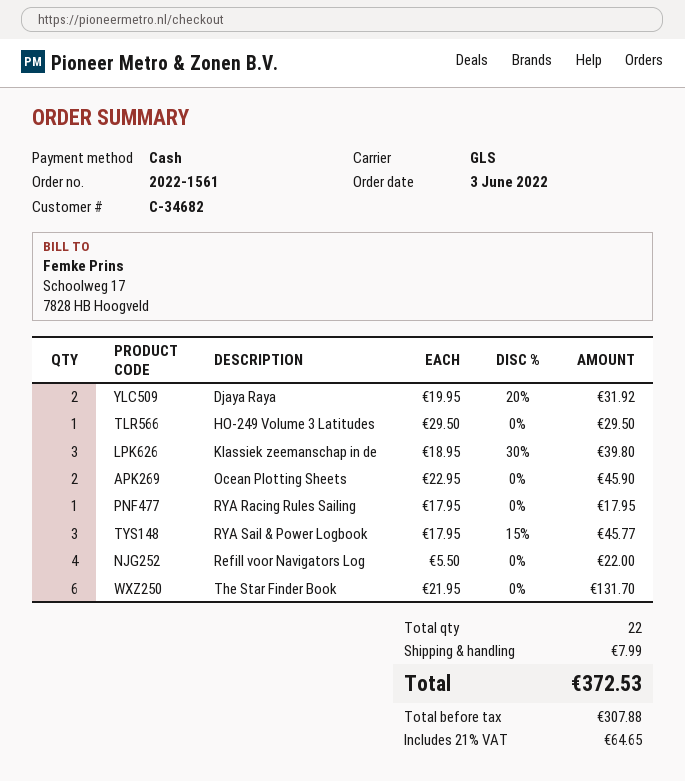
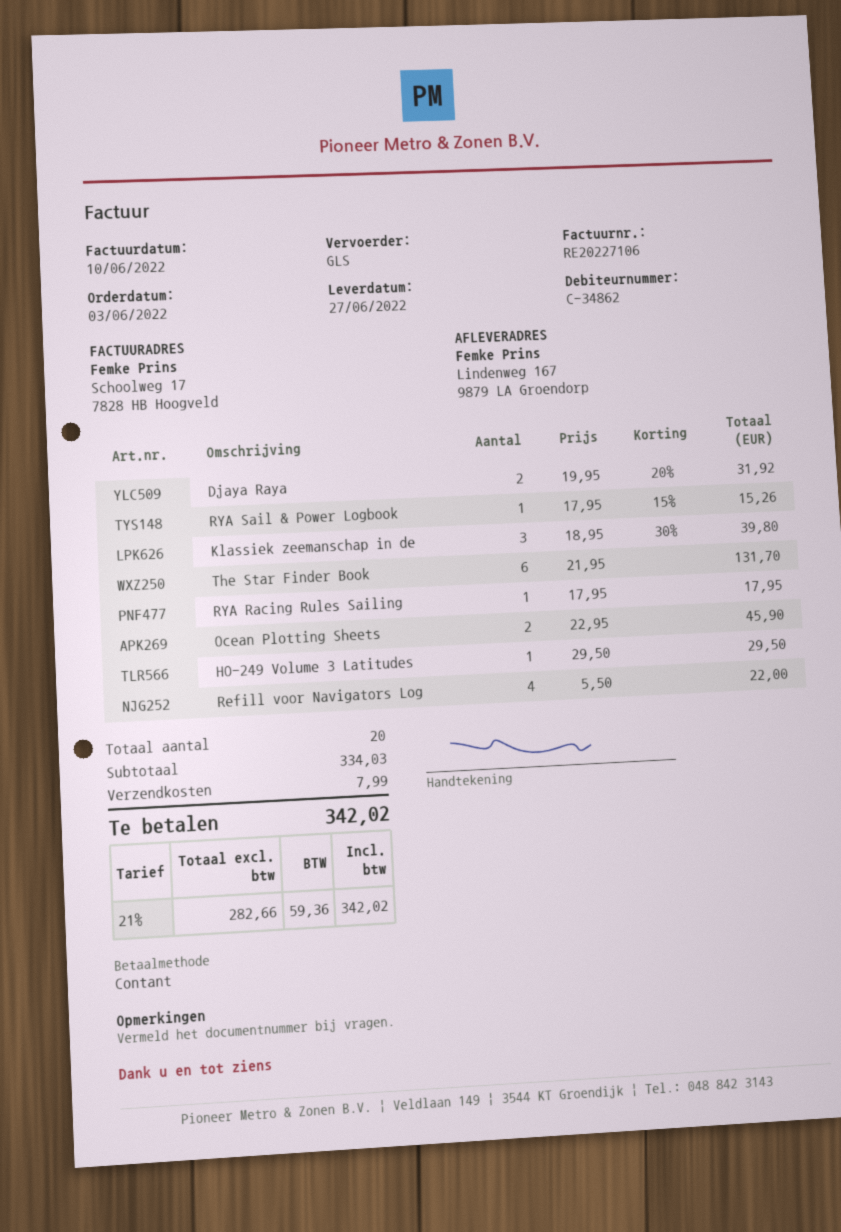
customer number: C-34682 -> C-34862
RYA Sail & Power Logbook: 3 x 17.95 - 15% = 45.77 -> 1 x 17.95 - 15% = 15.26
total quantity: 22 -> 20
net: 307.88 -> 282.66
tax: 21% = 64.65 -> 21% = 59.36
total: 372.53 -> 342.02

